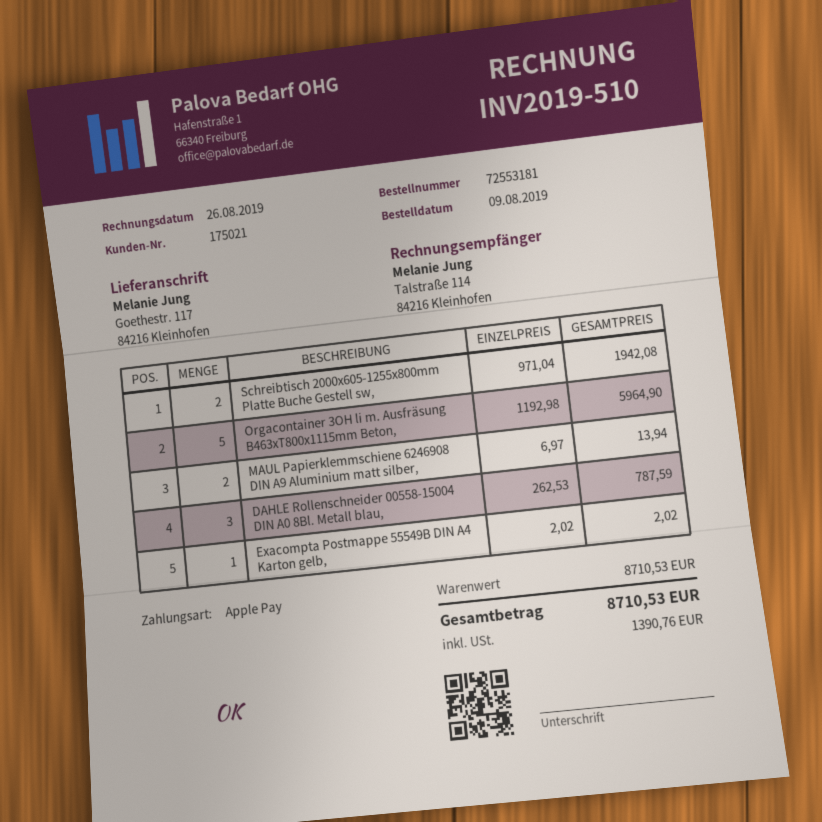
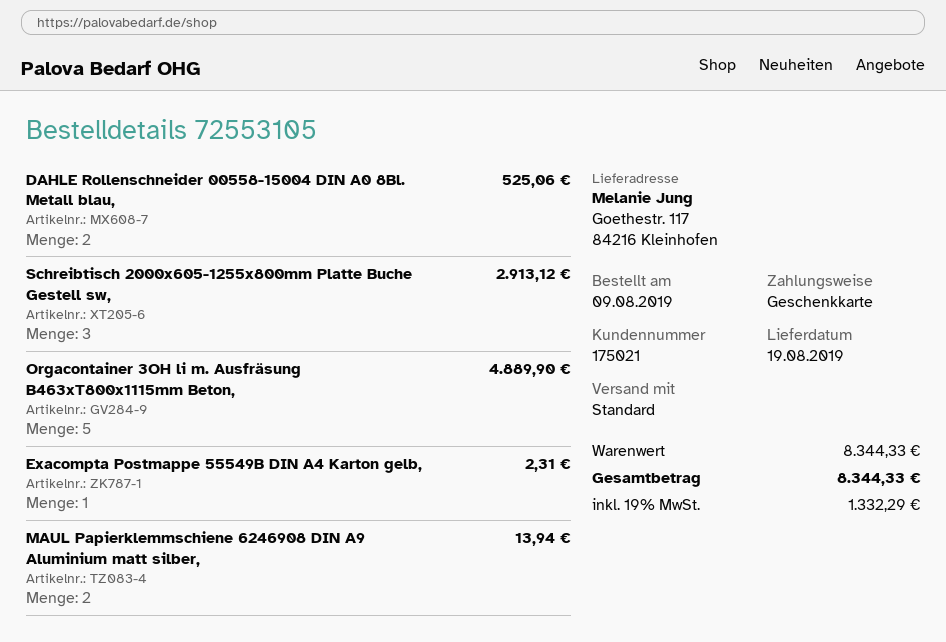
order number: 72553181 -> 72553105
payment method: Apple Pay -> gift card
Schreibtisch 2000x605-1255x800mm Platte Buche Gestell sw,: 2 for 1942.08 -> 3 for 2913.12
Orgacontainer 3OH li m. Ausfräsung B463xT800x1115mm Beton,: 5 for 5964.90 -> 5 for 4889.90
DAHLE Rollenschneider 00558-15004 DIN A0 8Bl. Metall blau,: 3 for 787.59 -> 2 for 525.06
Exacompta Postmappe 55549B DIN A4 Karton gelb,: 1 for 2.02 -> 1 for 2.31
subtotal: 8710.53 -> 8344.33
tax: 1390.76 -> 1332.29
total: 8710.53 -> 8344.33

